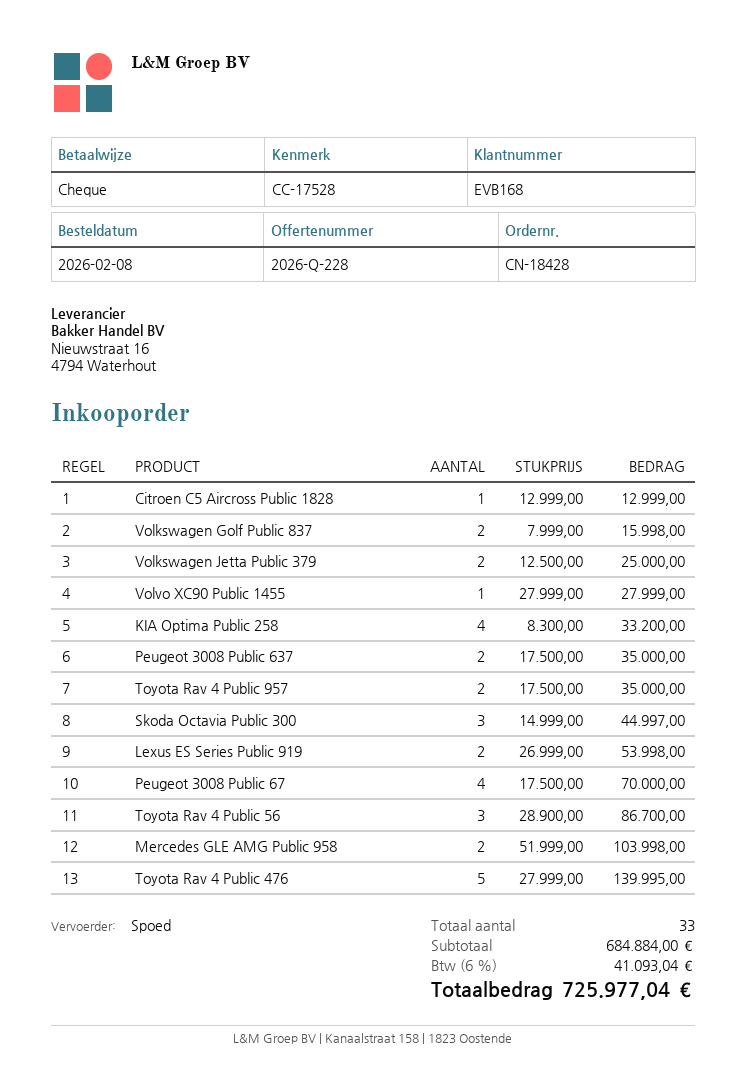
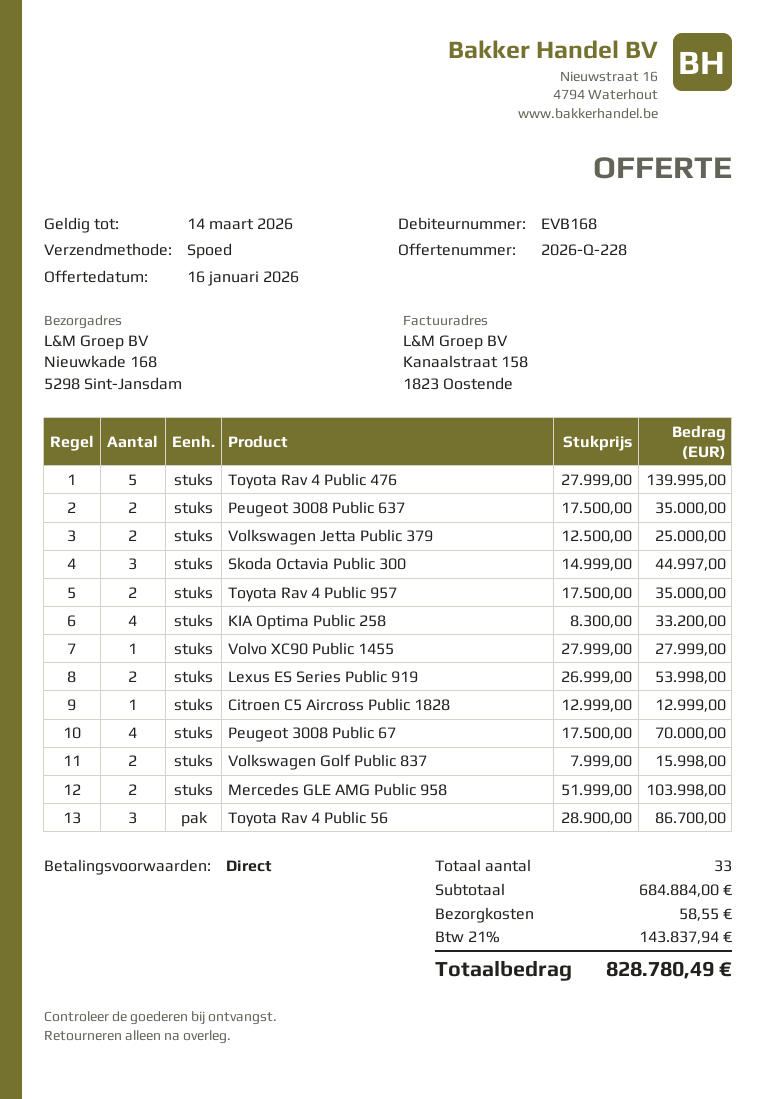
shipping: none -> 58.55
tax: 6% = 41093.04 -> 21% = 143837.94
total: 725977.04 -> 828780.49

